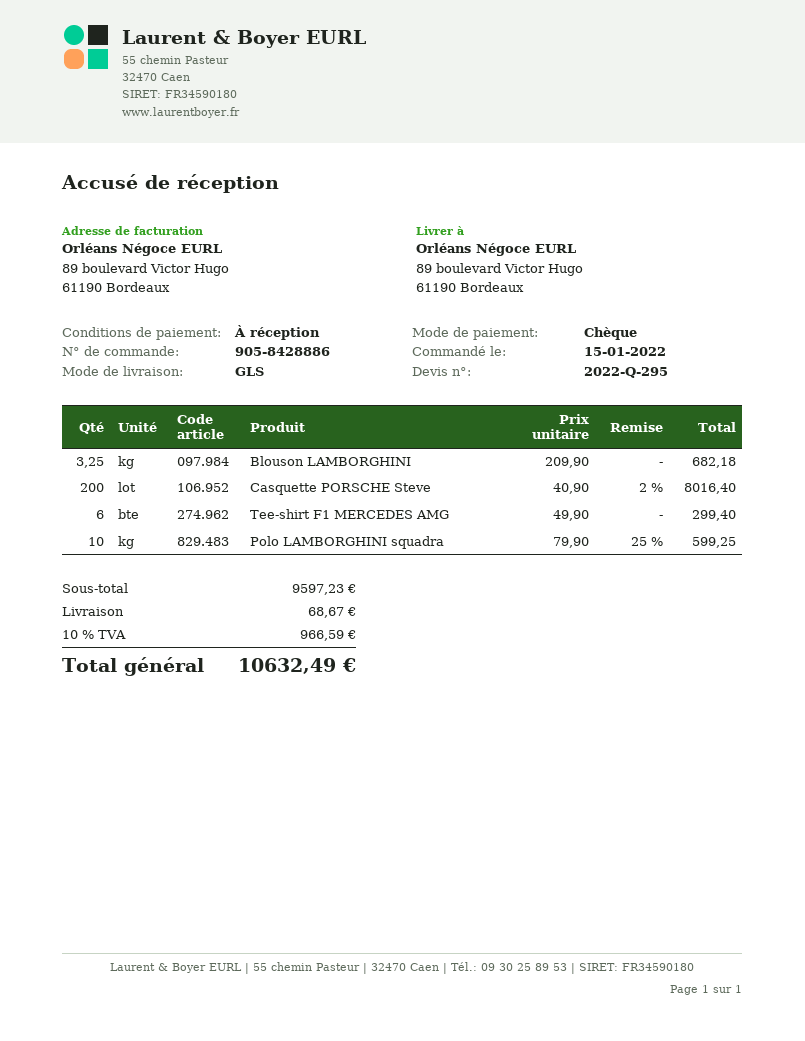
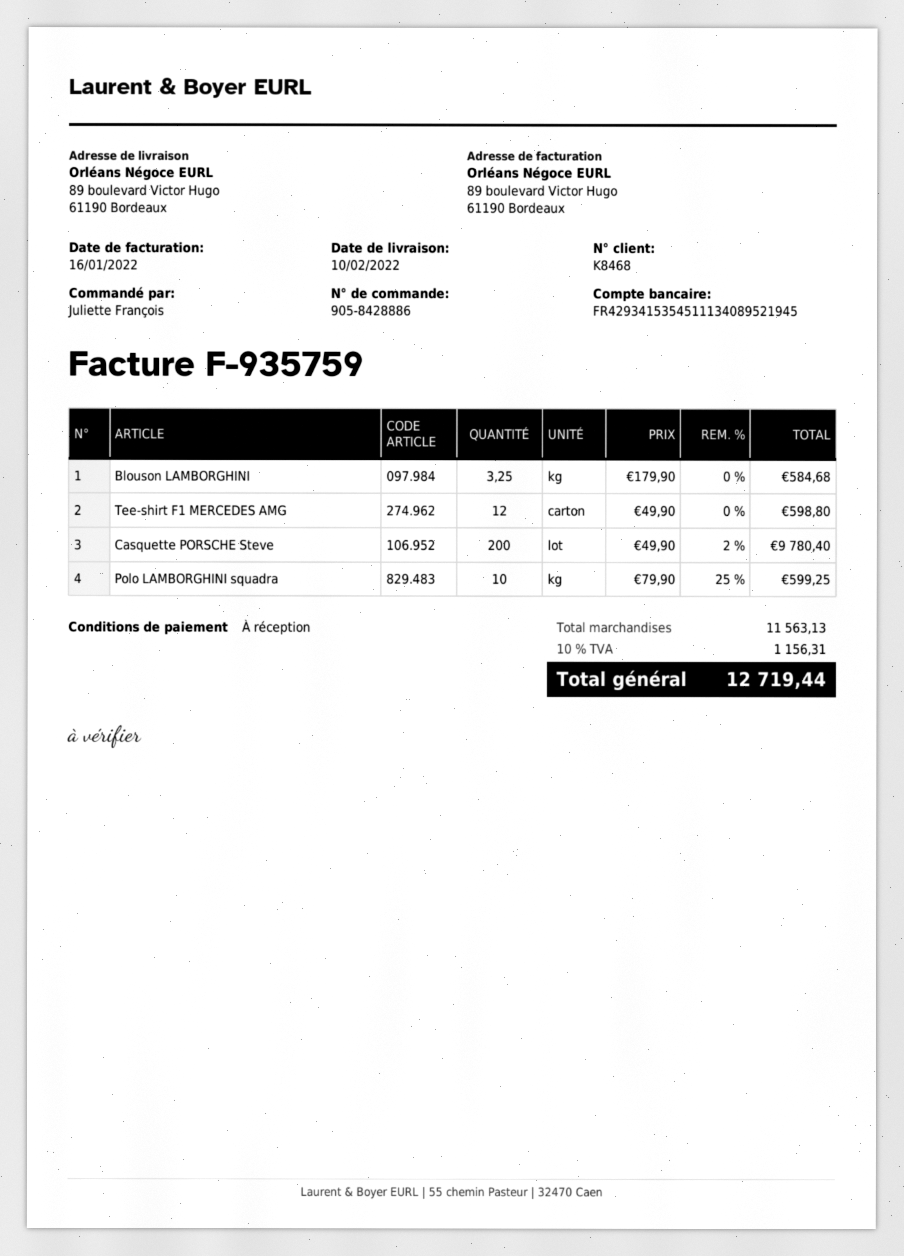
Blouson LAMBORGHINI: 3.25 x 209.90 = 682.18 -> 3.25 x 179.90 = 584.68
Casquette PORSCHE Steve: 200 x 40.90 - 2% = 8016.40 -> 200 x 49.90 - 2% = 9780.40
Tee-shirt F1 MERCEDES AMG: 6 x 49.90 = 299.40 -> 12 x 49.90 = 598.80
subtotal: 9597.23 -> 11563.13
shipping: 68.67 -> none
tax: 10% = 966.59 -> 10% = 1156.31
total: 10632.49 -> 12719.44

